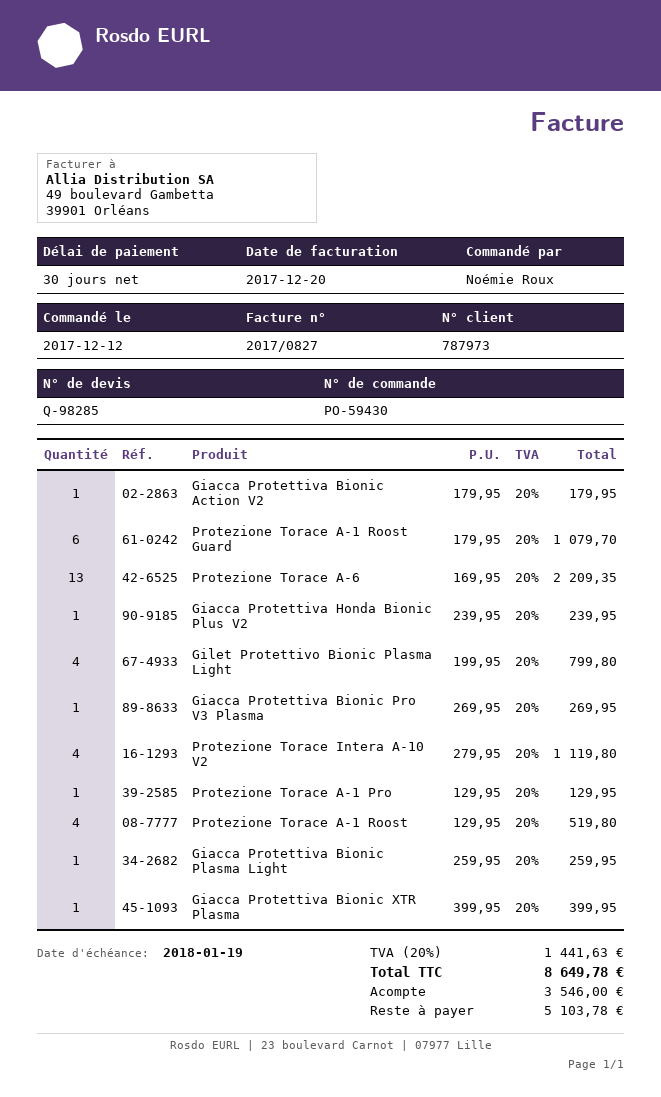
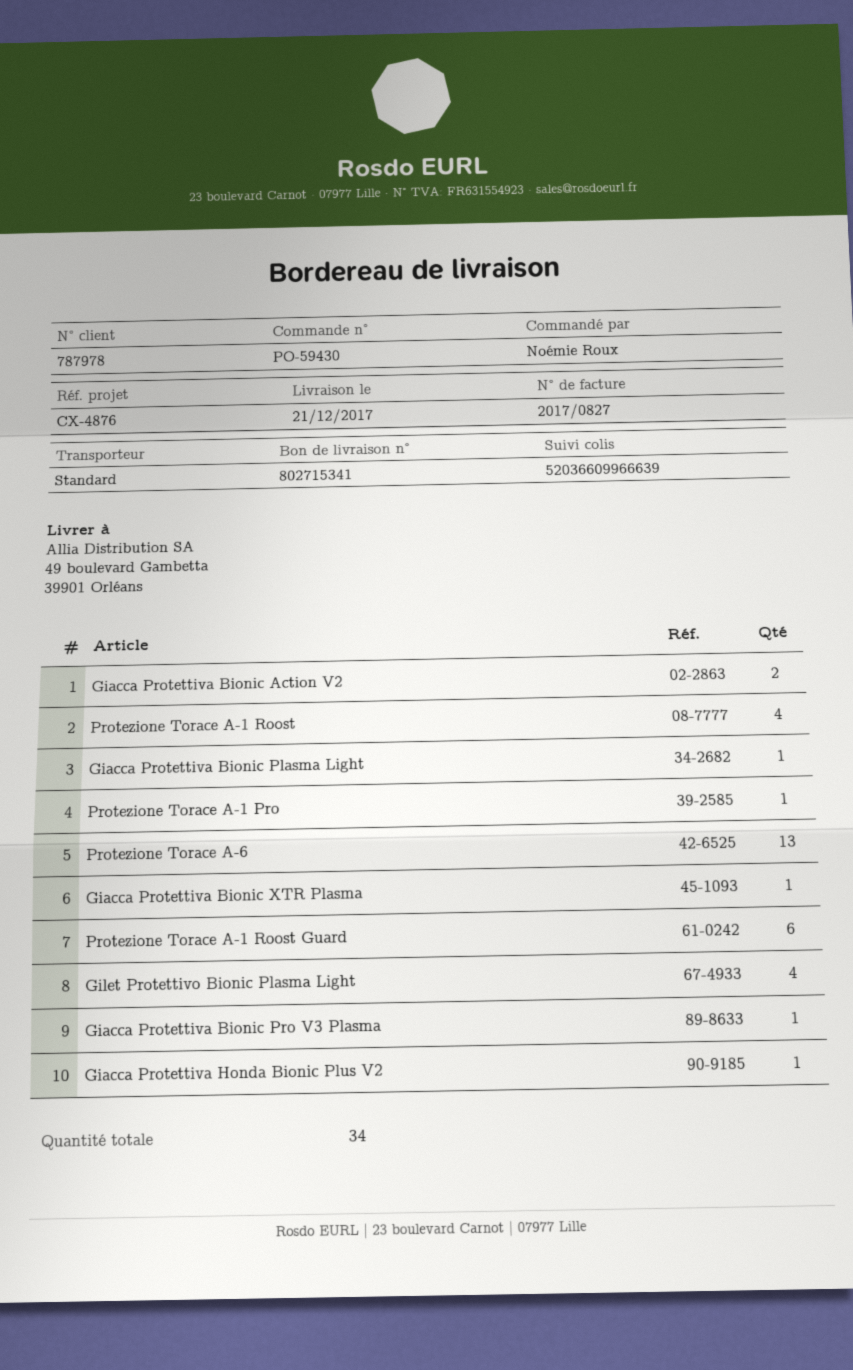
customer number: 787973 -> 787978
Giacca Protettiva Bionic Action V2: 1 -> 2
Protezione Torace Intera A-10 V2: 4 -> none

